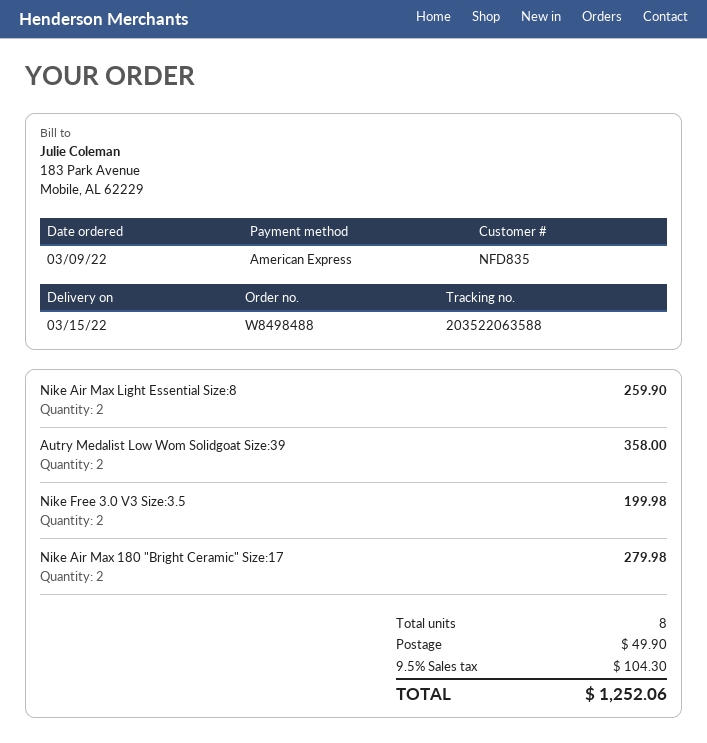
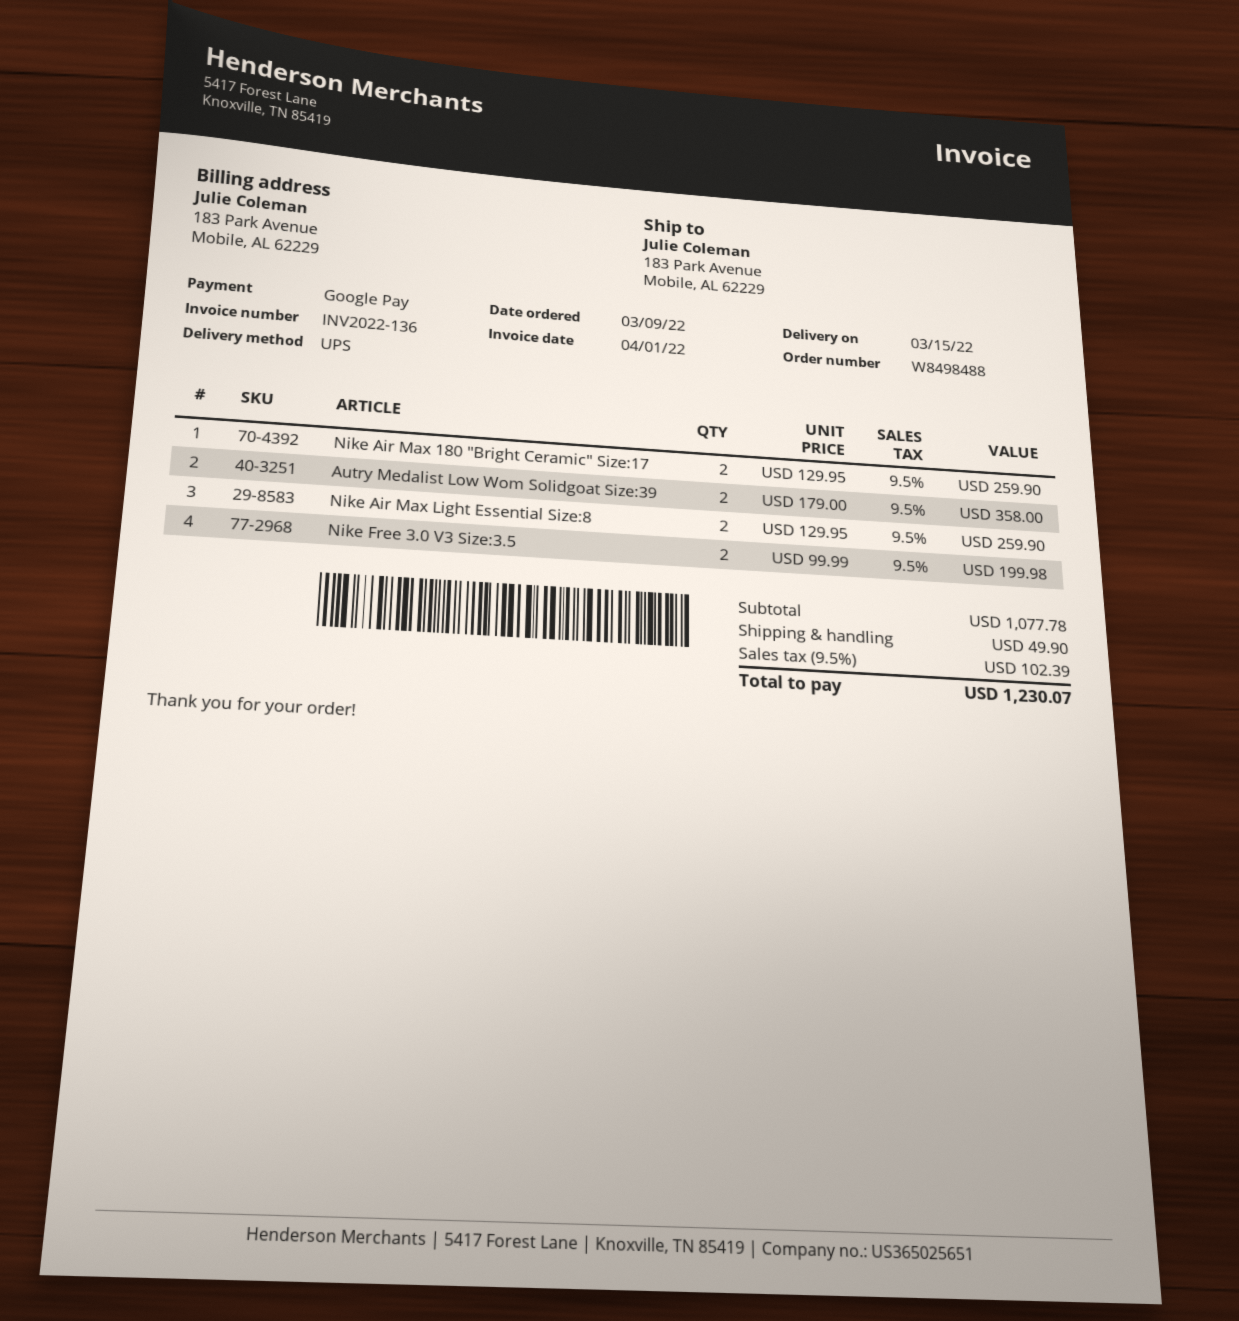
payment method: American Express -> Google Pay
Nike Air Max 180 "Bright Ceramic" Size:17: 2 for 279.98 -> 2 for 259.90
tax: 9.5% = 104.30 -> 9.5% = 102.39
total: 1252.06 -> 1230.07

